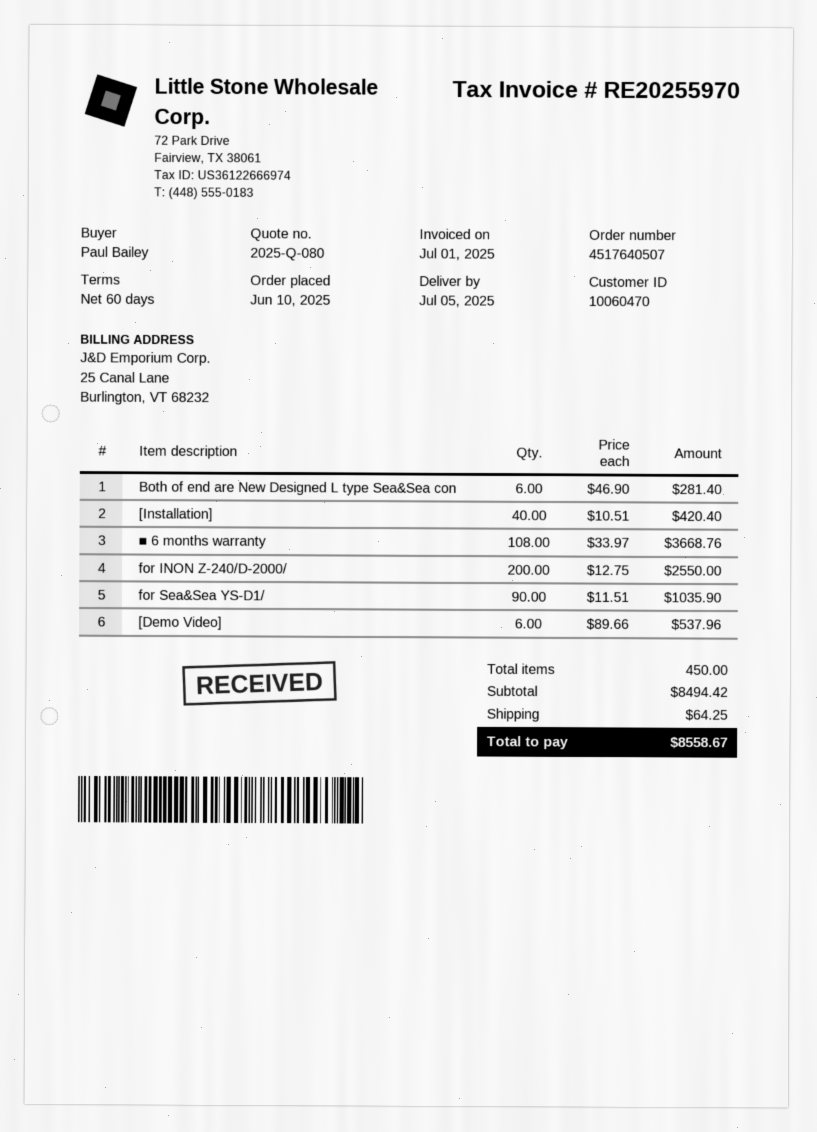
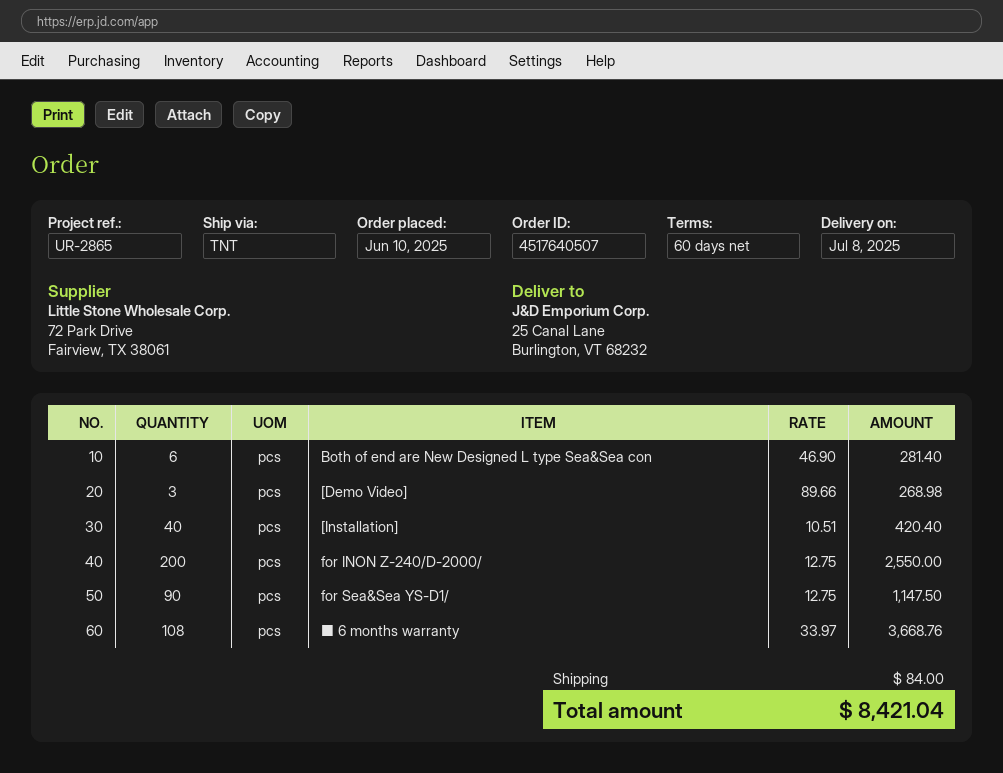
delivery date: 2025-07-05 -> 2025-07-08
for Sea&Sea YS-D1/: 90 x 11.51 = 1035.90 -> 90 x 12.75 = 1147.50
[Demo Video]: 6 x 89.66 = 537.96 -> 3 x 89.66 = 268.98
shipping: 64.25 -> 84.00
total: 8558.67 -> 8421.04

